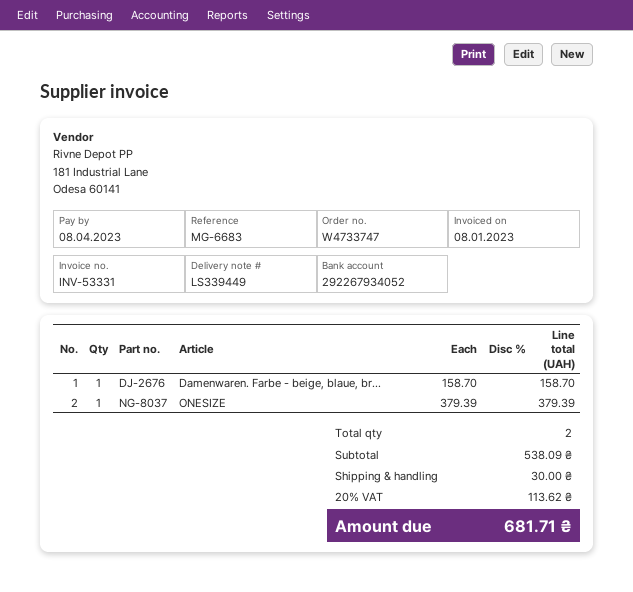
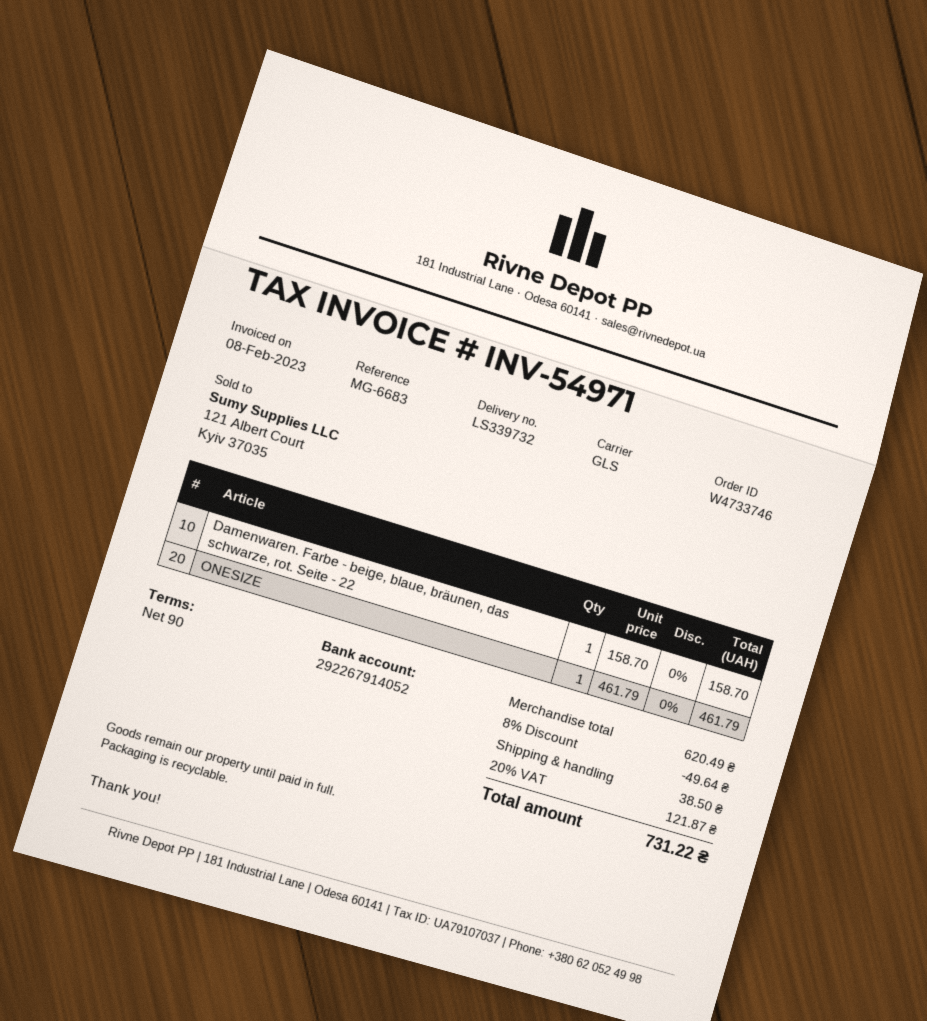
order number: W4733747 -> W4733746
delivery note number: LS339449 -> LS339732
invoice number: INV-53331 -> INV-54971
invoice date: 2023-01-08 -> 2023-02-08
bank account: 292267934052 -> 292267914052
ONESIZE: 1 x 379.39 = 379.39 -> 1 x 461.79 = 461.79
subtotal: 538.09 -> 620.49
discount: none -> 8% = 49.64
shipping: 30.00 -> 38.50
tax: 20% = 113.62 -> 20% = 121.87
total: 681.71 -> 731.22

